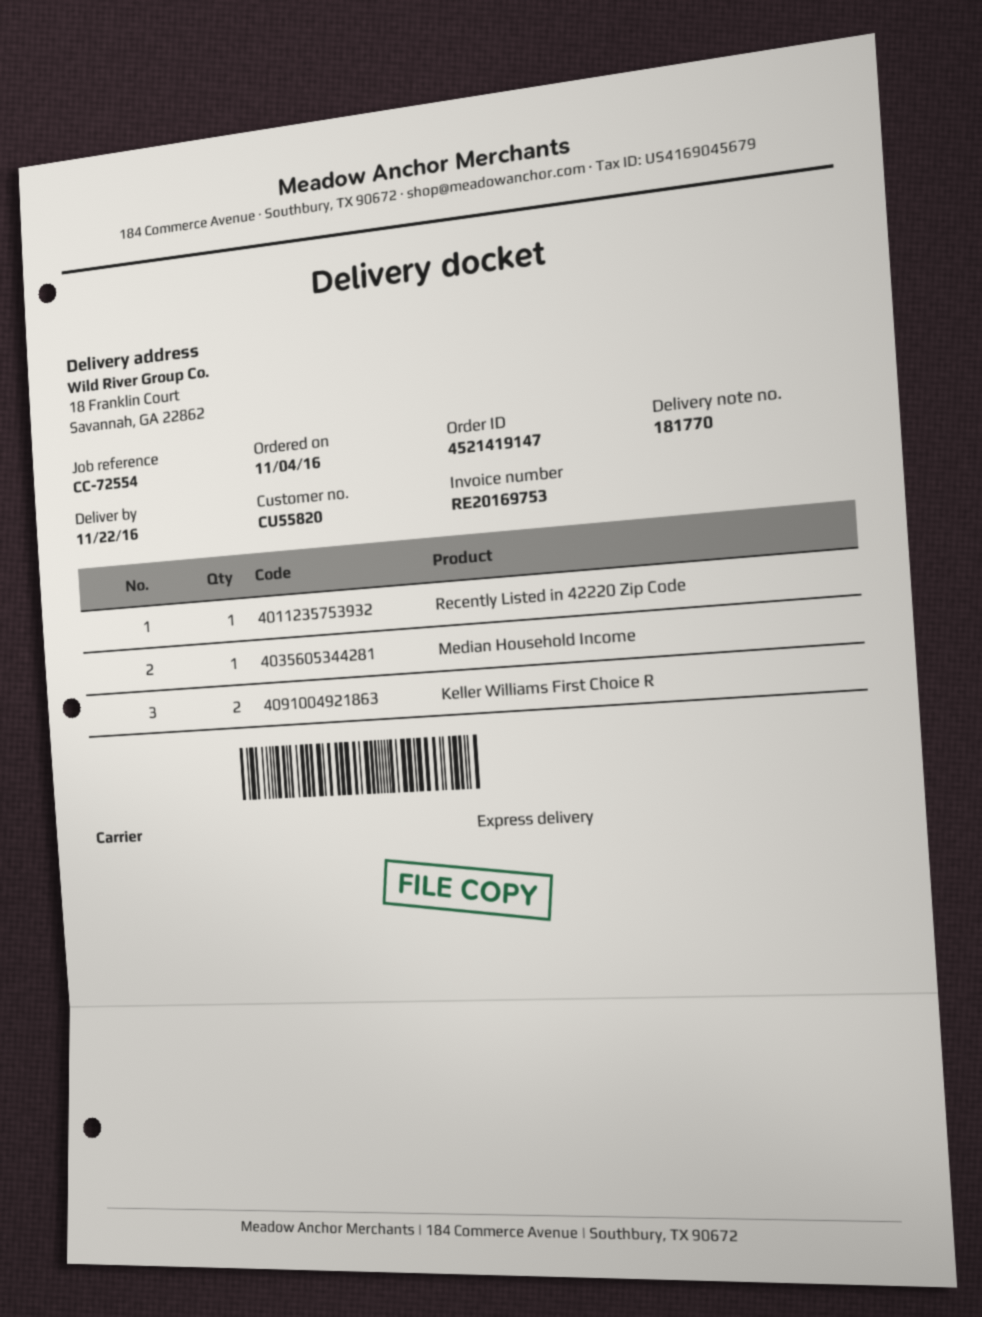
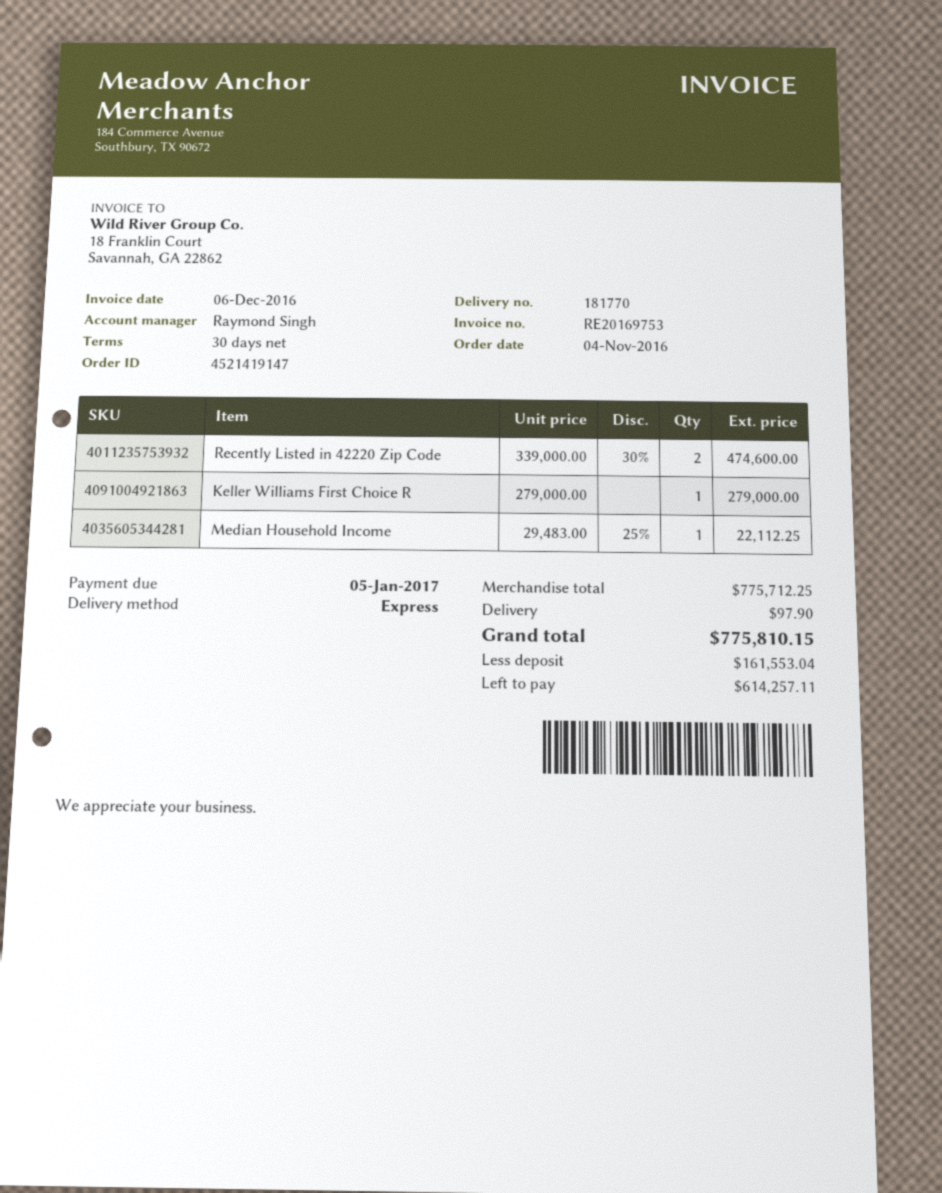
Recently Listed in 42220 Zip Code: 1 -> 2
Keller Williams First Choice R: 2 -> 1

